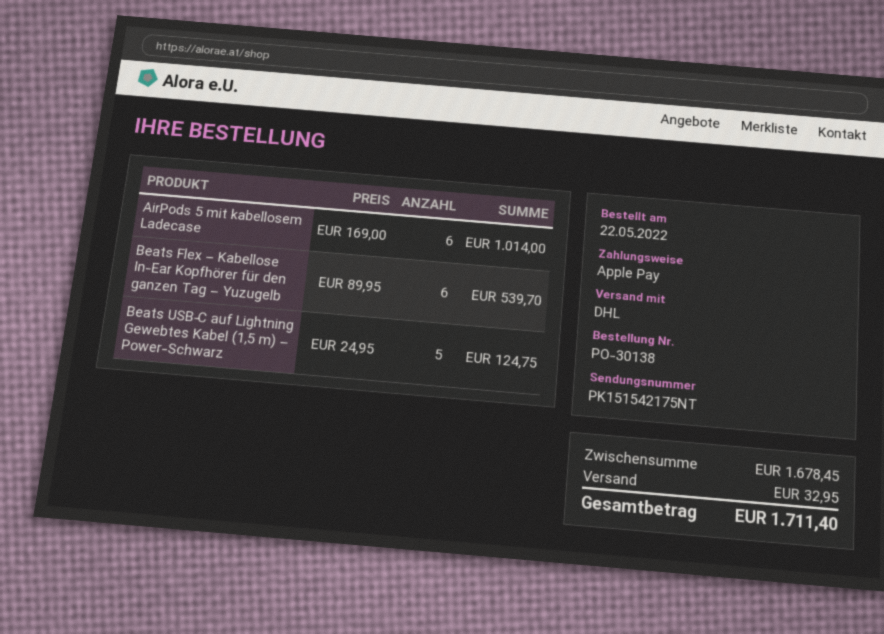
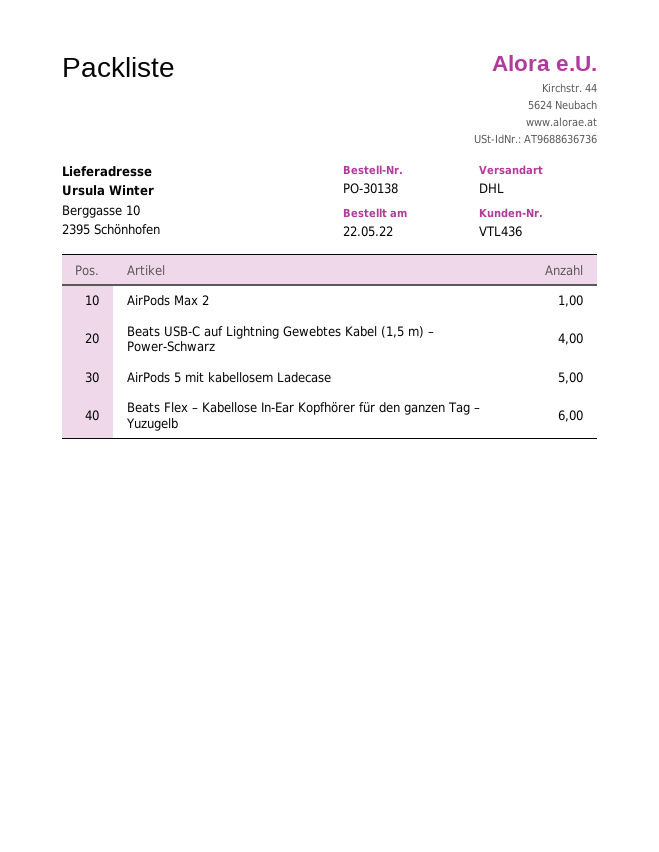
AirPods 5 mit kabellosem Ladecase: 6 -> 5
Beats USB‑C auf Lightning Gewebtes Kabel (1,5 m) – Power-Schwarz: 5 -> 4
AirPods Max 2: none -> 1

